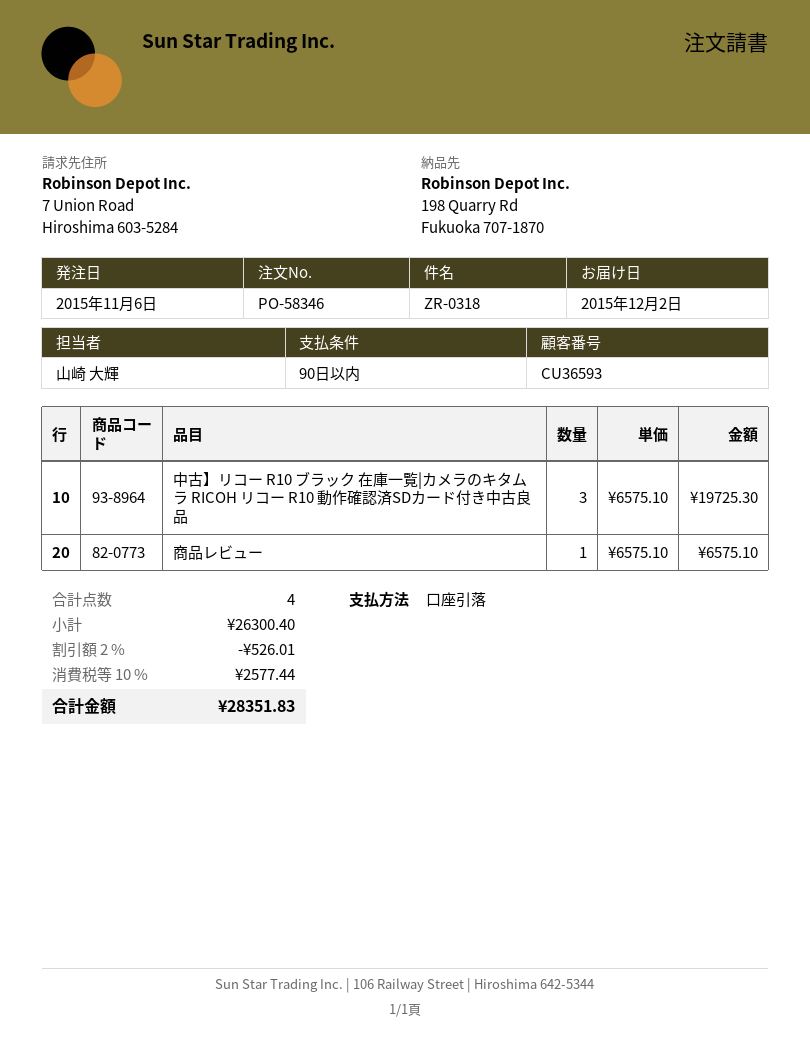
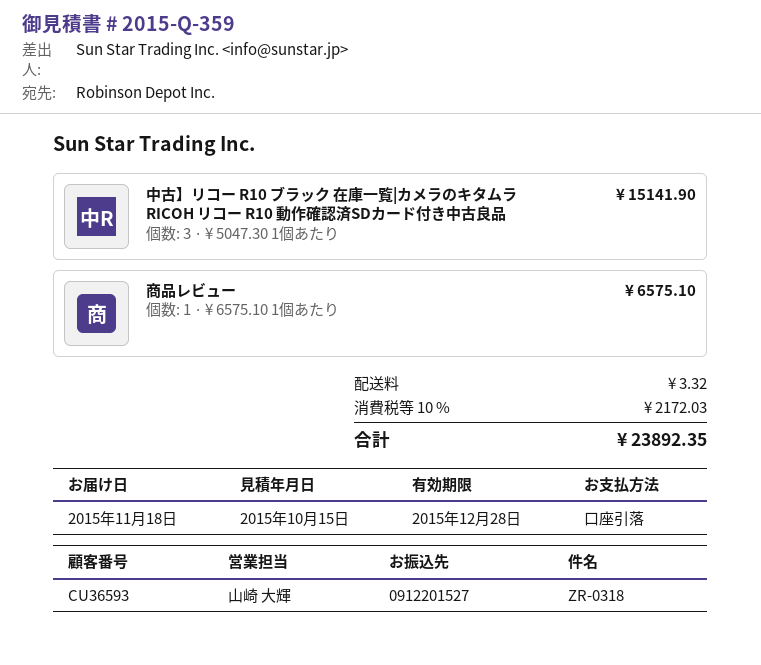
delivery date: 2015-12-02 -> 2015-11-18
中古】リコー R10 ブラック 在庫一覧|カメラのキタムラ RICOH リコー R10 動作確認済SDカード付き中古良品: 3 x 6575.10 = 19725.30 -> 3 x 5047.30 = 15141.90
discount: 2% = 526.01 -> none
shipping: none -> 3.32
tax: 10% = 2577.44 -> 10% = 2172.03
total: 28351.83 -> 23892.35

